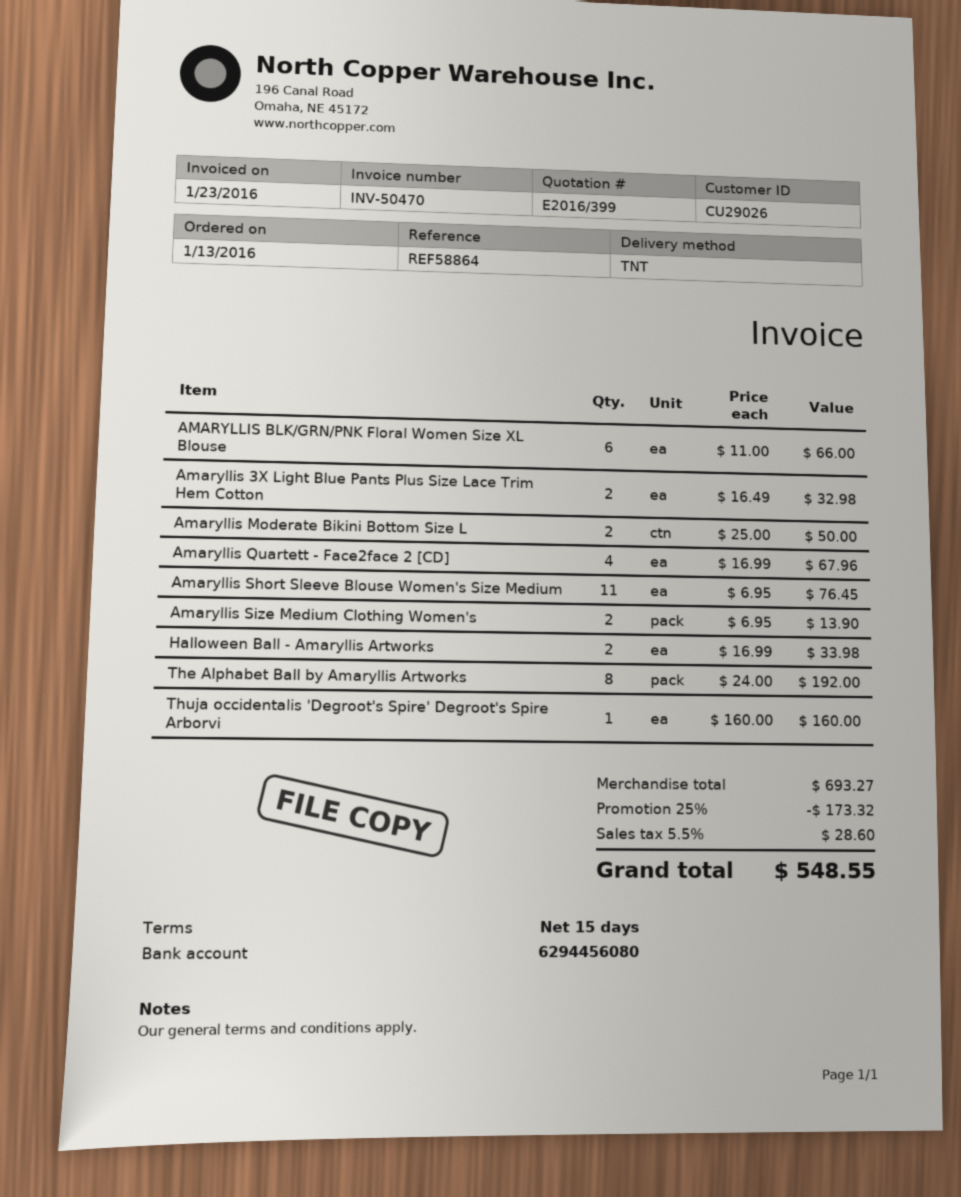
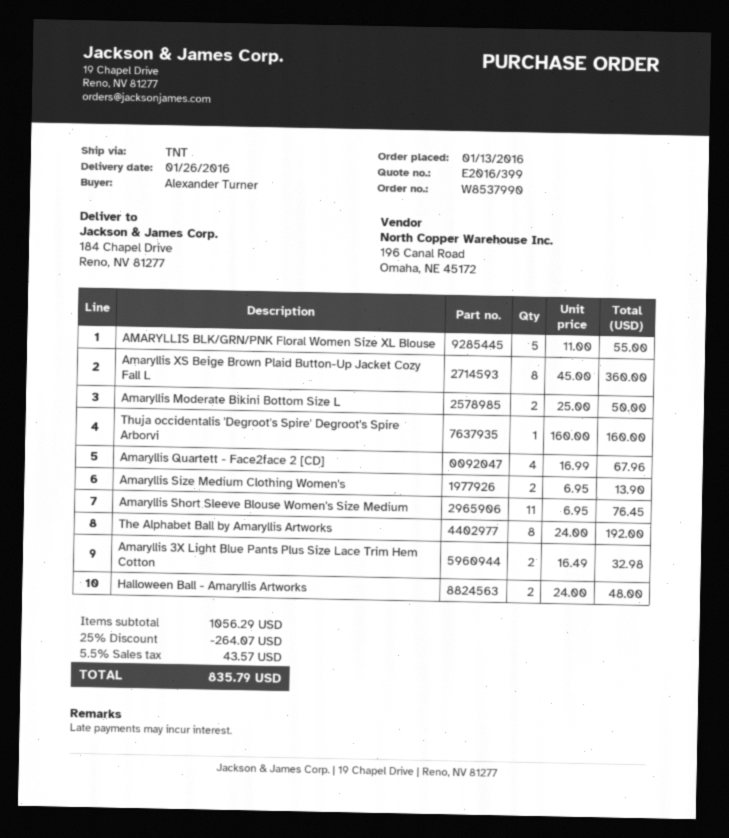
AMARYLLIS BLK/GRN/PNK Floral Women Size XL Blouse: 6 x 11.00 = 66.00 -> 5 x 11.00 = 55.00
Halloween Ball - Amaryllis Artworks: 2 x 16.99 = 33.98 -> 2 x 24.00 = 48.00
Amaryllis XS Beige Brown Plaid Button-Up Jacket Cozy Fall L: none -> 8 x 45.00 = 360.00
subtotal: 693.27 -> 1056.29
discount: 25% = 173.32 -> 25% = 264.07
tax: 5.5% = 28.60 -> 5.5% = 43.57
total: 548.55 -> 835.79

